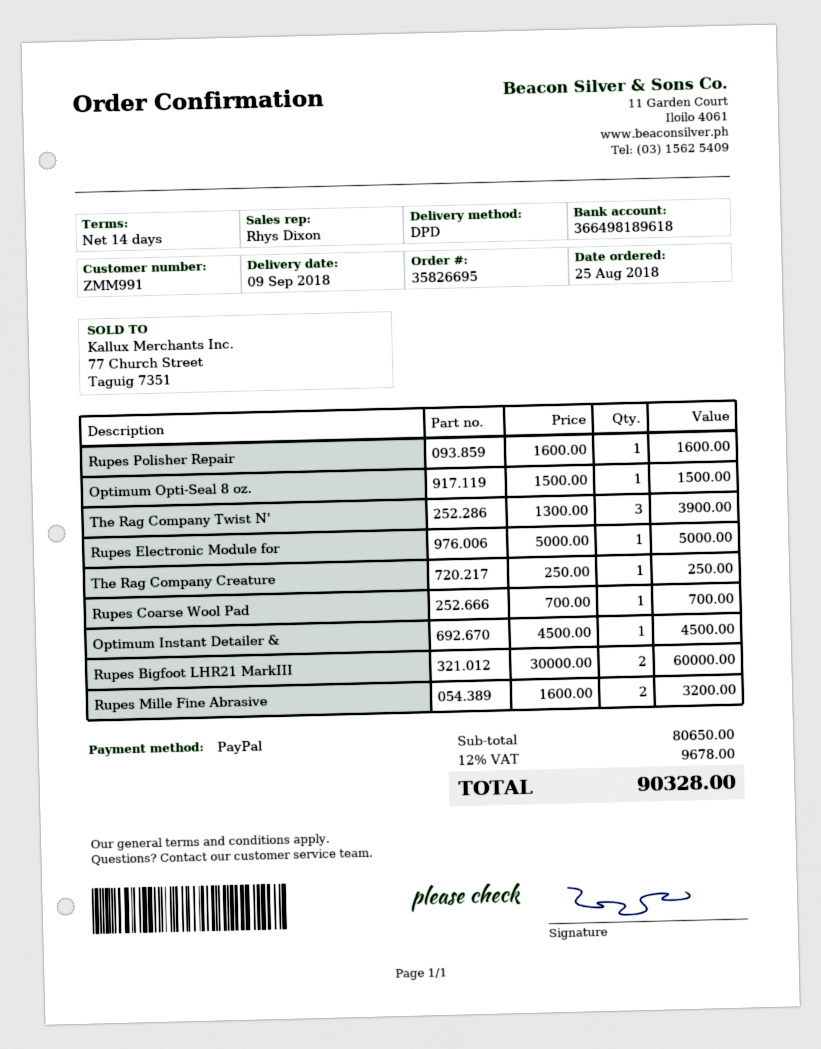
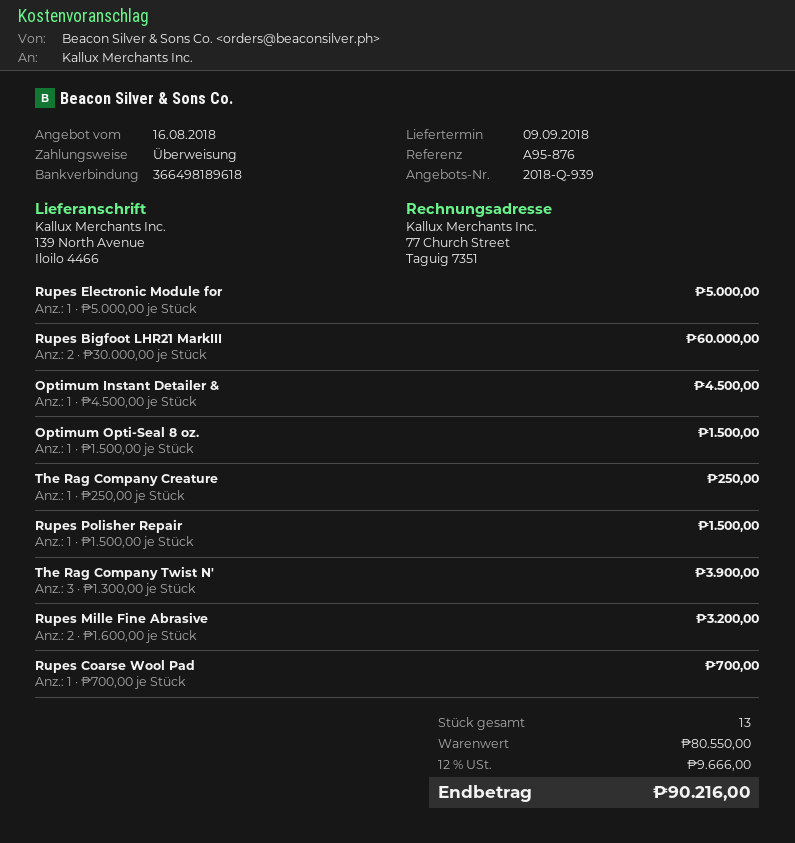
payment method: PayPal -> bank transfer
Rupes Polisher Repair: 1 x 1600.00 = 1600.00 -> 1 x 1500.00 = 1500.00
subtotal: 80650.00 -> 80550.00
tax: 12% = 9678.00 -> 12% = 9666.00
total: 90328.00 -> 90216.00

